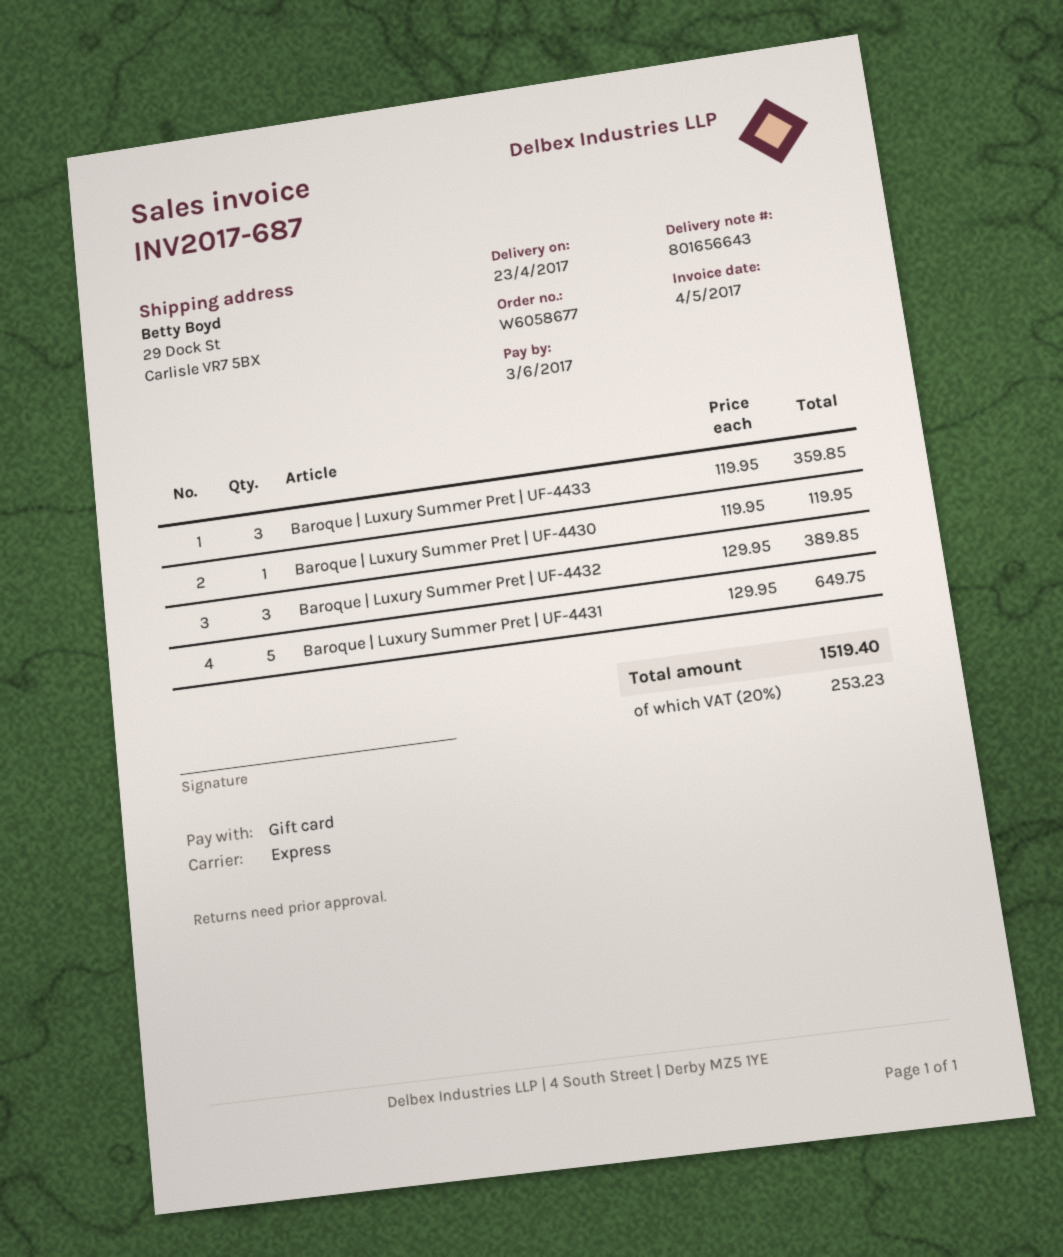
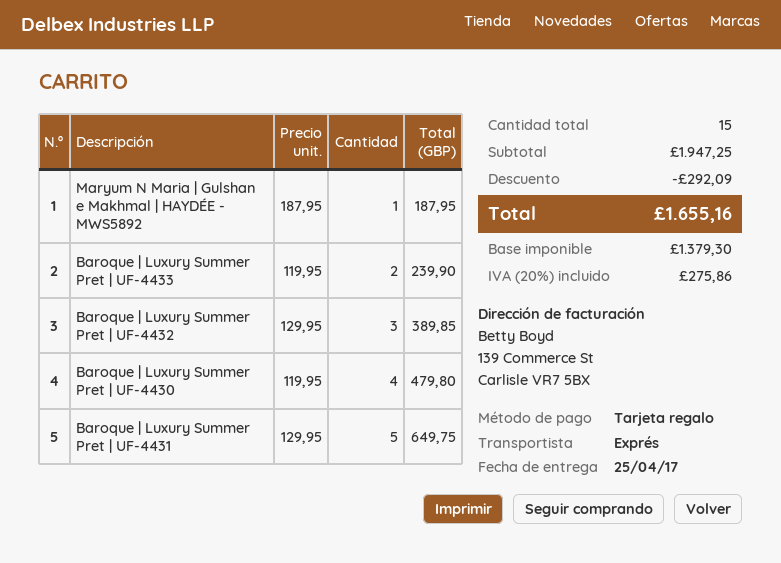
delivery date: 2017-04-23 -> 2017-04-25
Baroque | Luxury Summer Pret | UF-4433: 3 x 119.95 = 359.85 -> 2 x 119.95 = 239.90
Baroque | Luxury Summer Pret | UF-4430: 1 x 119.95 = 119.95 -> 4 x 119.95 = 479.80
Maryum N Maria | Gulshan e Makhmal | HAYDÉE - MWS5892: none -> 1 x 187.95 = 187.95
discount: none -> 292.09
tax: 20% = 253.23 -> 20% = 275.86
total: 1519.40 -> 1655.16

